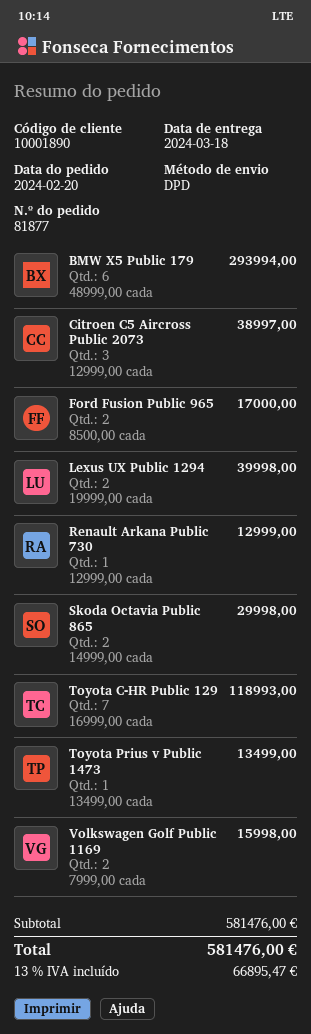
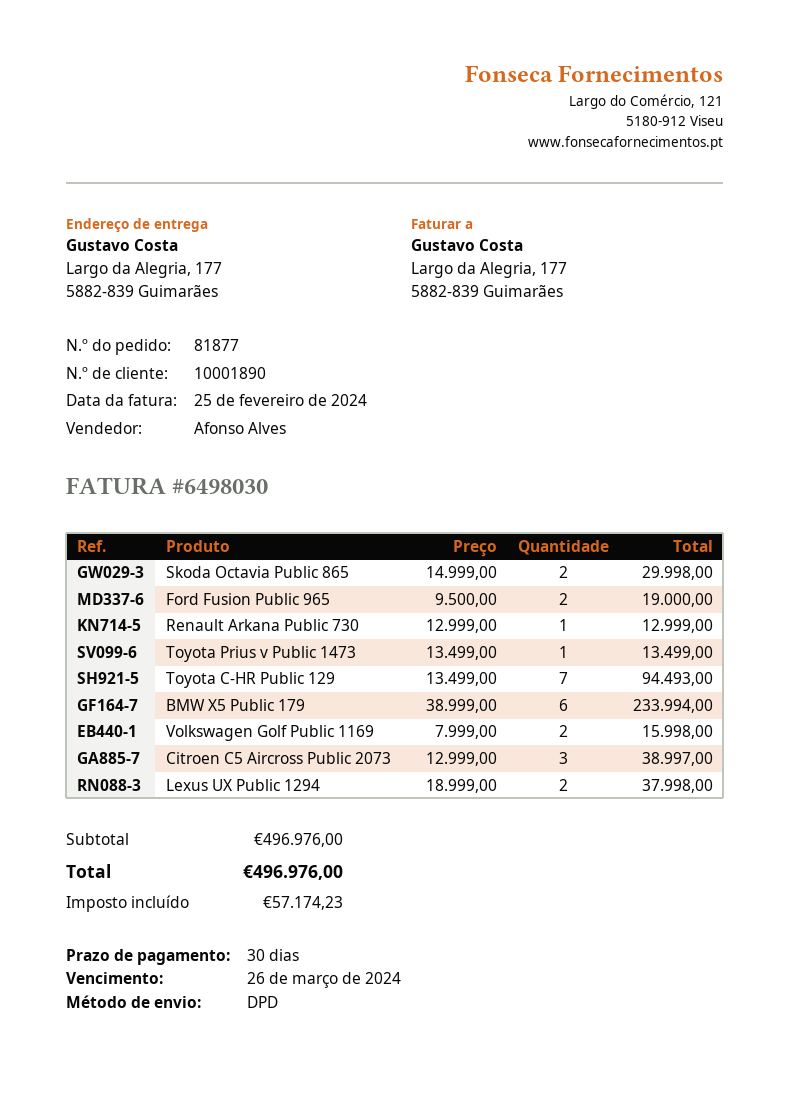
BMW X5 Public 179: 6 x 48999.00 = 293994.00 -> 6 x 38999.00 = 233994.00
Ford Fusion Public 965: 2 x 8500.00 = 17000.00 -> 2 x 9500.00 = 19000.00
Lexus UX Public 1294: 2 x 19999.00 = 39998.00 -> 2 x 18999.00 = 37998.00
Toyota C-HR Public 129: 7 x 16999.00 = 118993.00 -> 7 x 13499.00 = 94493.00
subtotal: 581476.00 -> 496976.00
tax: 66895.47 -> 57174.23
total: 581476.00 -> 496976.00

